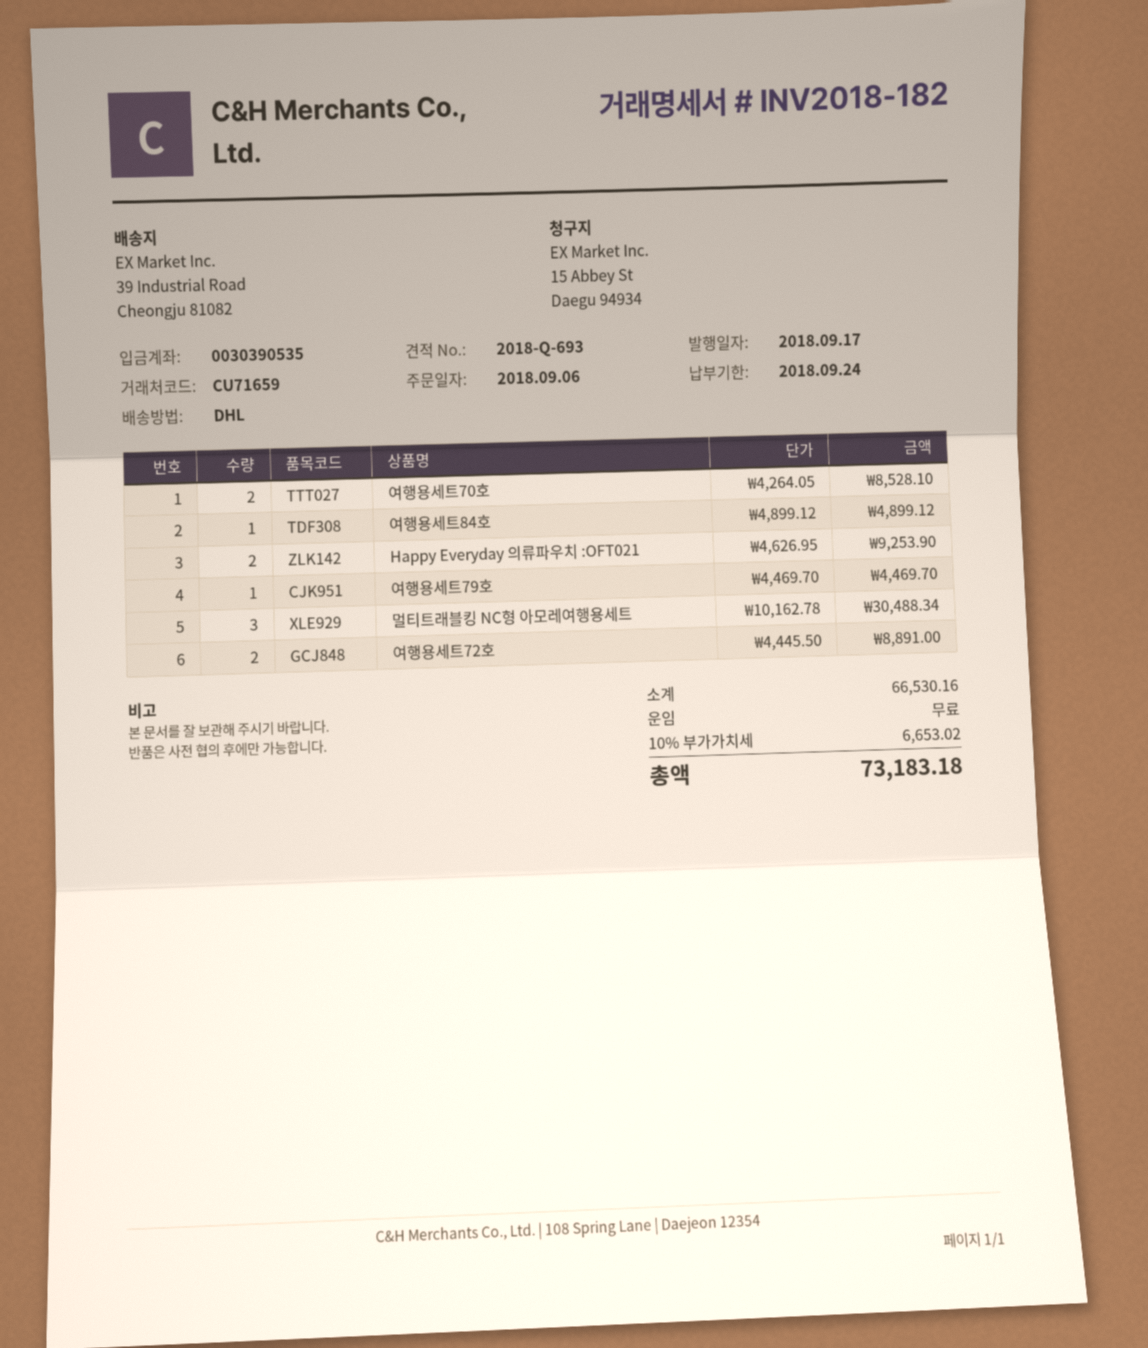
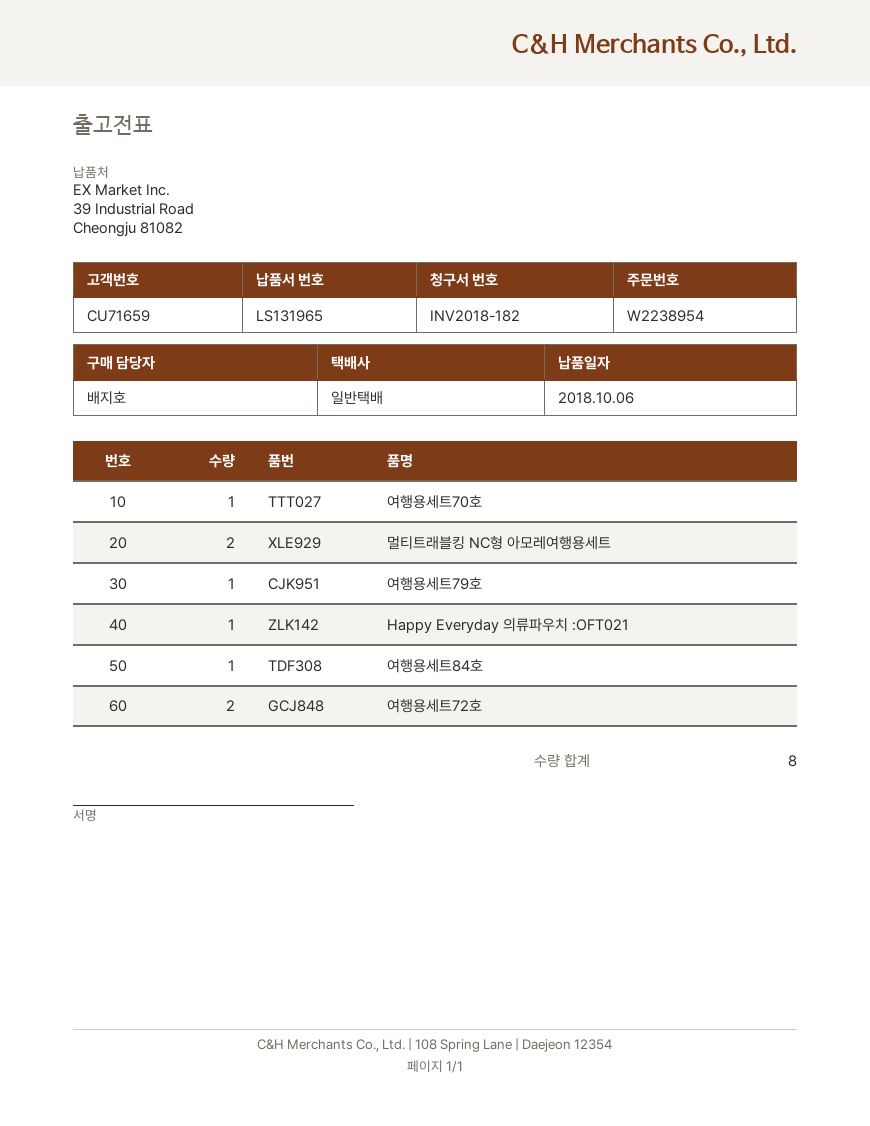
shipping method: DHL -> standard
여행용세트70호: 2 -> 1
Happy Everyday 의류파우치 :OFT021: 2 -> 1
멀티트래블킹 NC형 아모레여행용세트: 3 -> 2

